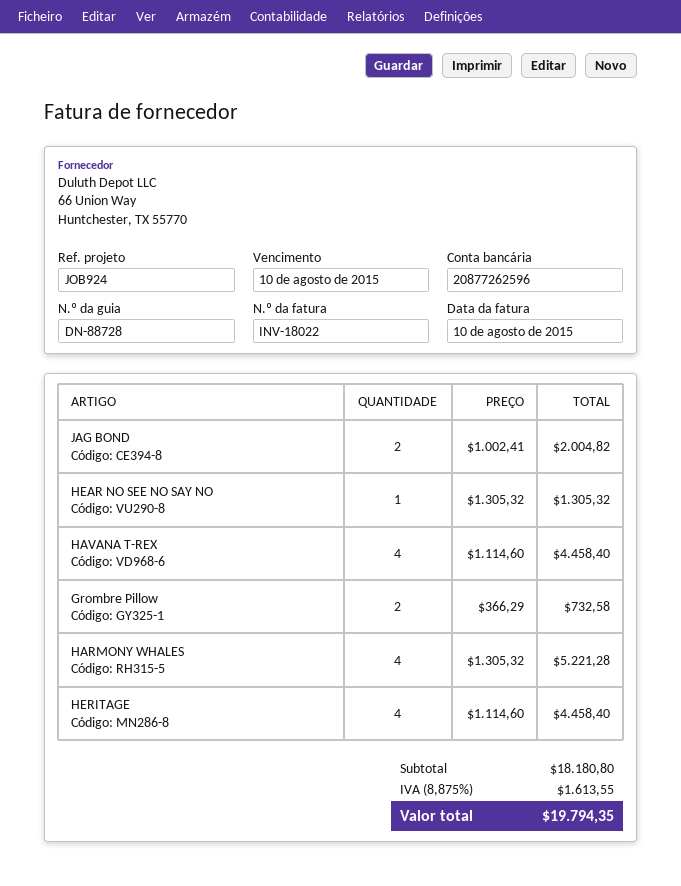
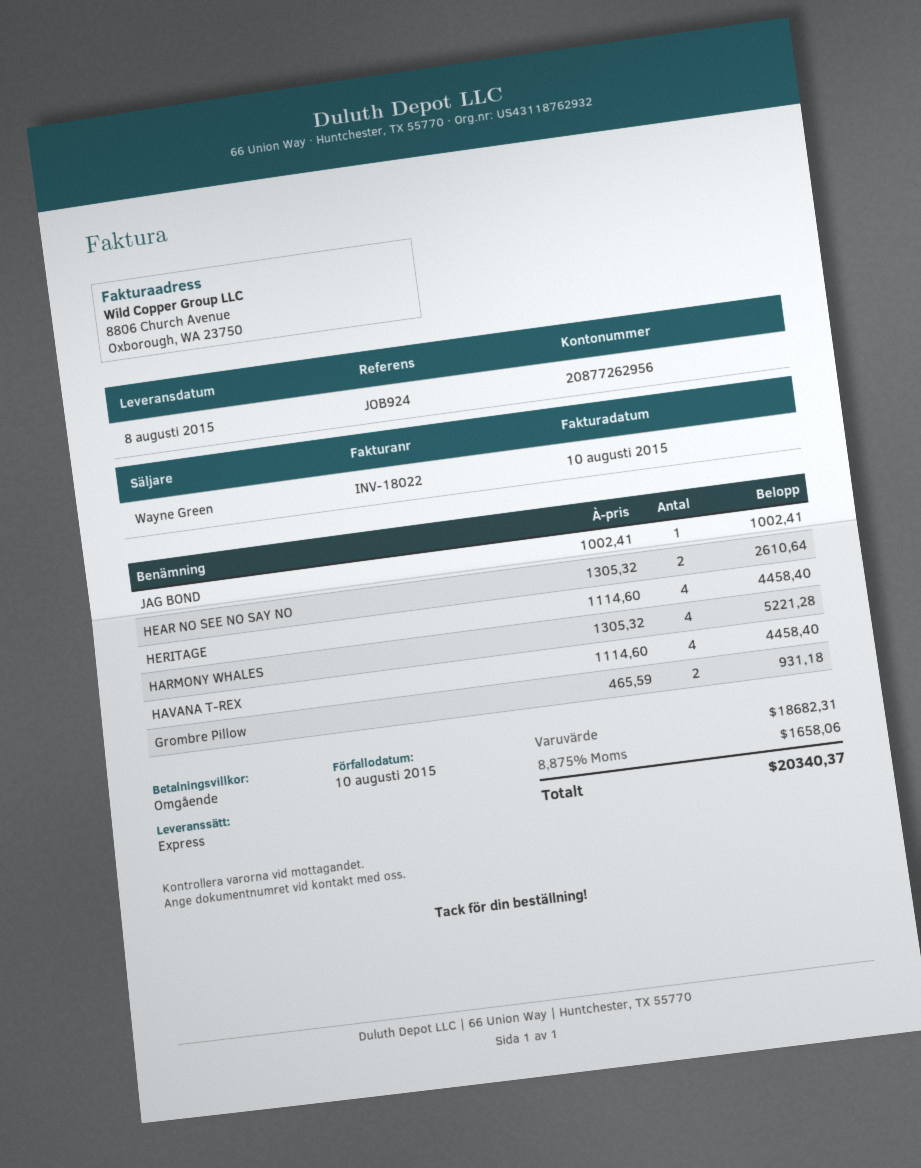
bank account: 20877262596 -> 20877262956
JAG BOND: 2 x 1002.41 = 2004.82 -> 1 x 1002.41 = 1002.41
HEAR NO SEE NO SAY NO: 1 x 1305.32 = 1305.32 -> 2 x 1305.32 = 2610.64
Grombre Pillow: 2 x 366.29 = 732.58 -> 2 x 465.59 = 931.18
subtotal: 18180.80 -> 18682.31
tax: 8.875% = 1613.55 -> 8.875% = 1658.06
total: 19794.35 -> 20340.37

